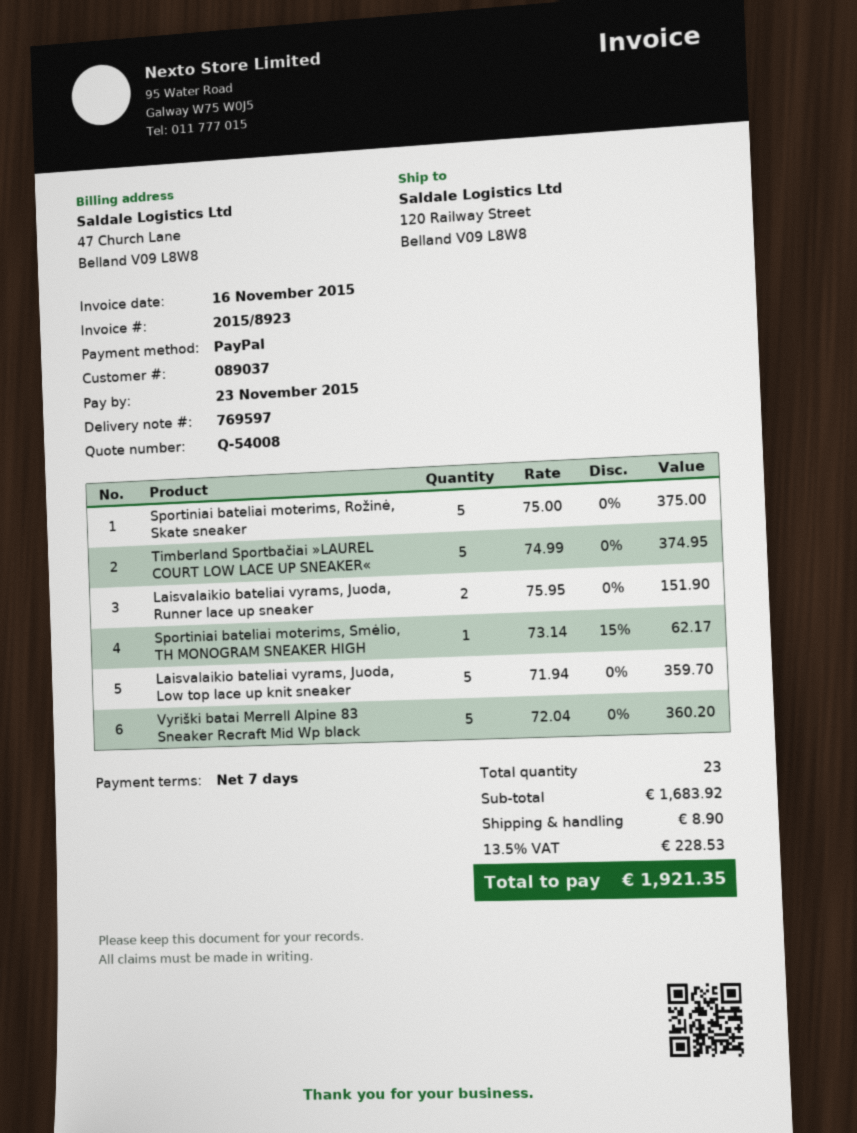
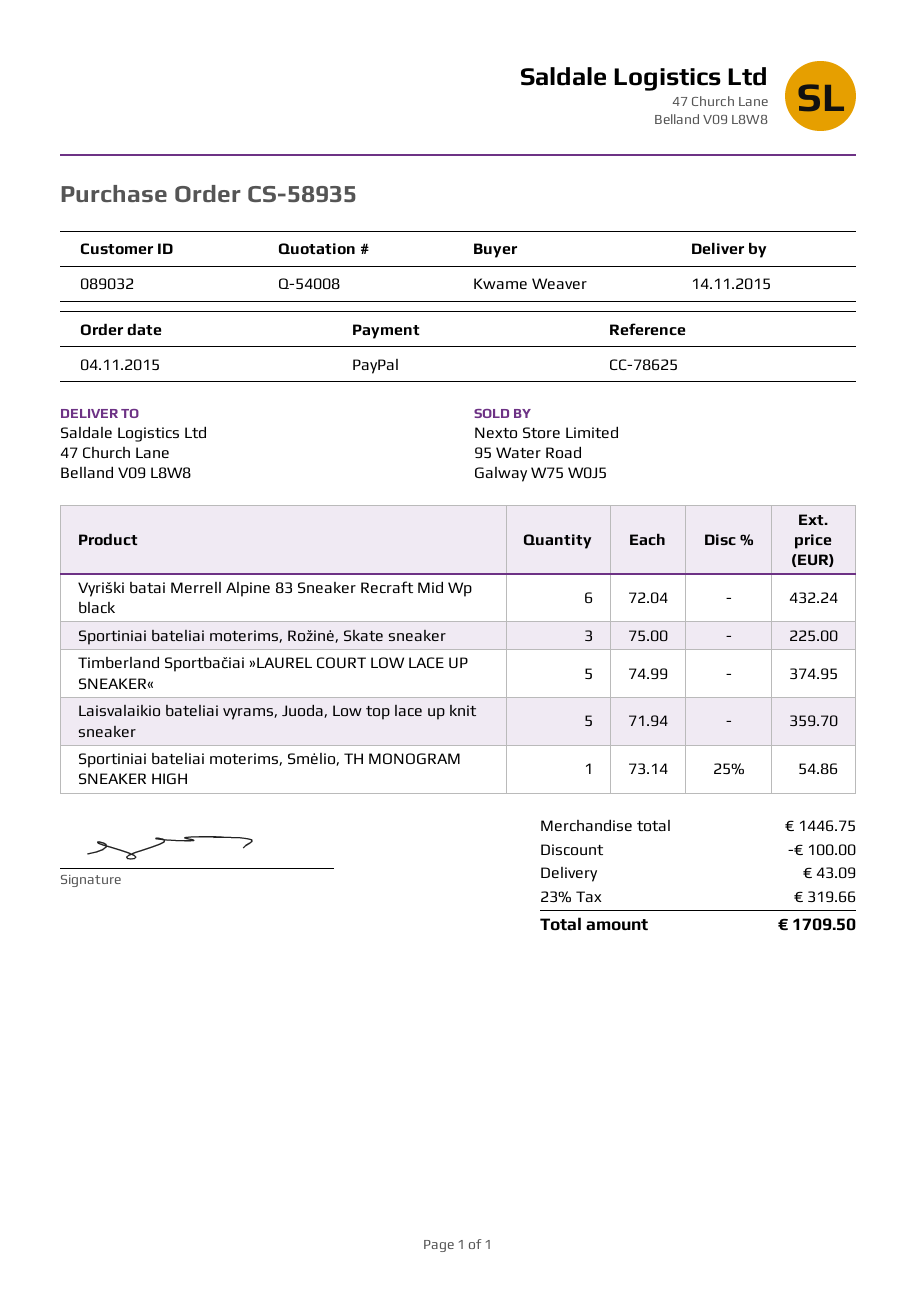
customer number: 089037 -> 089032
ship to: 120 Railway Street, Belland V09 L8W8 -> 47 Church Lane, Belland V09 L8W8
Sportiniai bateliai moterims, Rožinė, Skate sneaker: 5 x 75.00 = 375.00 -> 3 x 75.00 = 225.00
Laisvalaikio bateliai vyrams, Juoda, Runner lace up sneaker: 2 x 75.95 = 151.90 -> none
Sportiniai bateliai moterims, Smėlio, TH MONOGRAM SNEAKER HIGH: 1 x 73.14 - 15% = 62.17 -> 1 x 73.14 - 25% = 54.86
Vyriški batai Merrell Alpine 83 Sneaker Recraft Mid Wp black: 5 x 72.04 = 360.20 -> 6 x 72.04 = 432.24
subtotal: 1683.92 -> 1446.75
discount: none -> 100.00
shipping: 8.90 -> 43.09
tax: 13.5% = 228.53 -> 23% = 319.66
total: 1921.35 -> 1709.50

